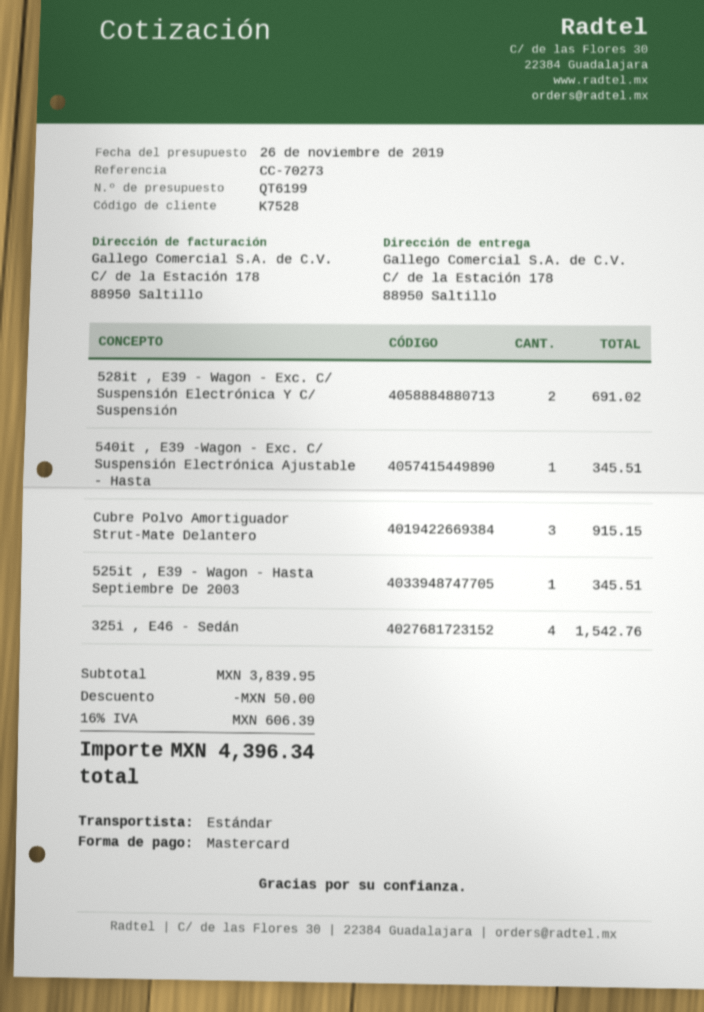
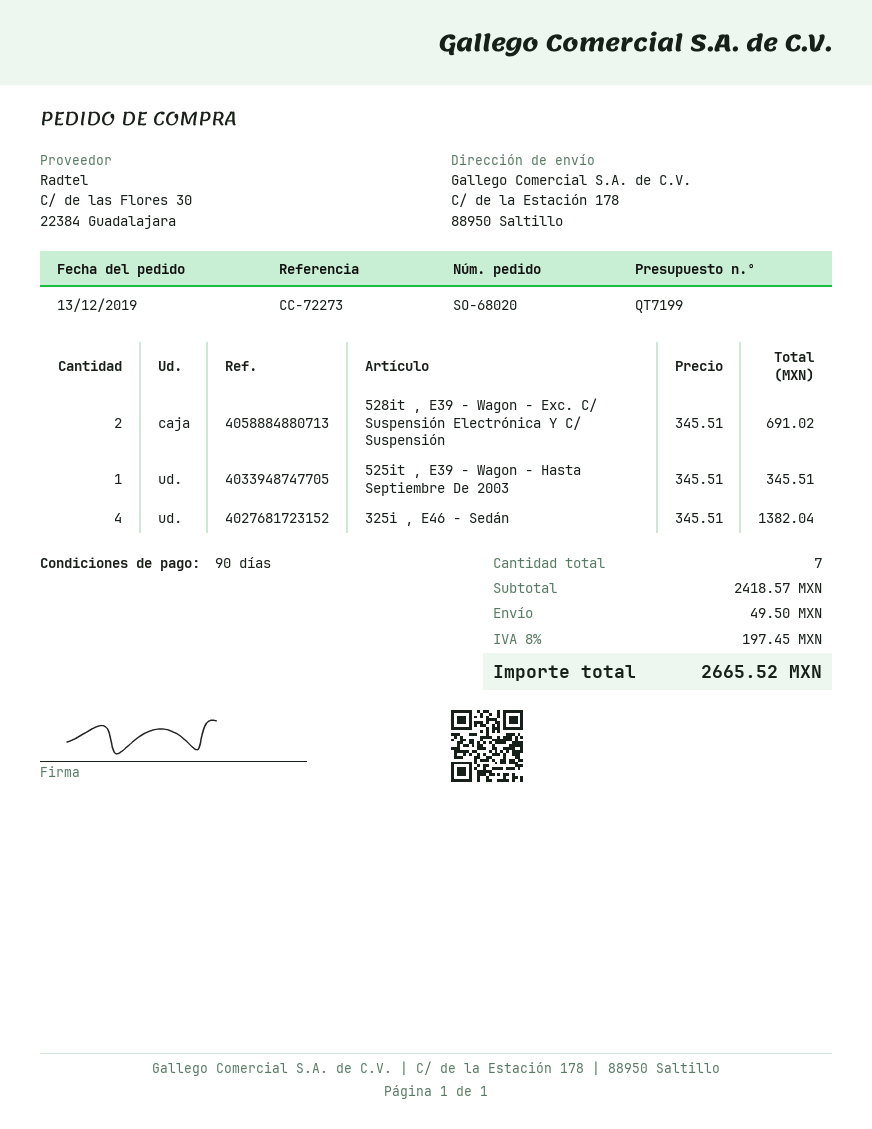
quote number: QT6199 -> QT7199
reference: CC-70273 -> CC-72273
540it , E39 -Wagon - Exc. C/ Suspensión Electrónica Ajustable - Hasta: 1 for 345.51 -> none
Cubre Polvo Amortiguador Strut-Mate Delantero: 3 for 915.15 -> none
325i , E46 - Sedán: 4 for 1542.76 -> 4 for 1382.04
subtotal: 3839.95 -> 2418.57
discount: 50.00 -> none
shipping: none -> 49.50
tax: 16% = 606.39 -> 8% = 197.45
total: 4396.34 -> 2665.52

